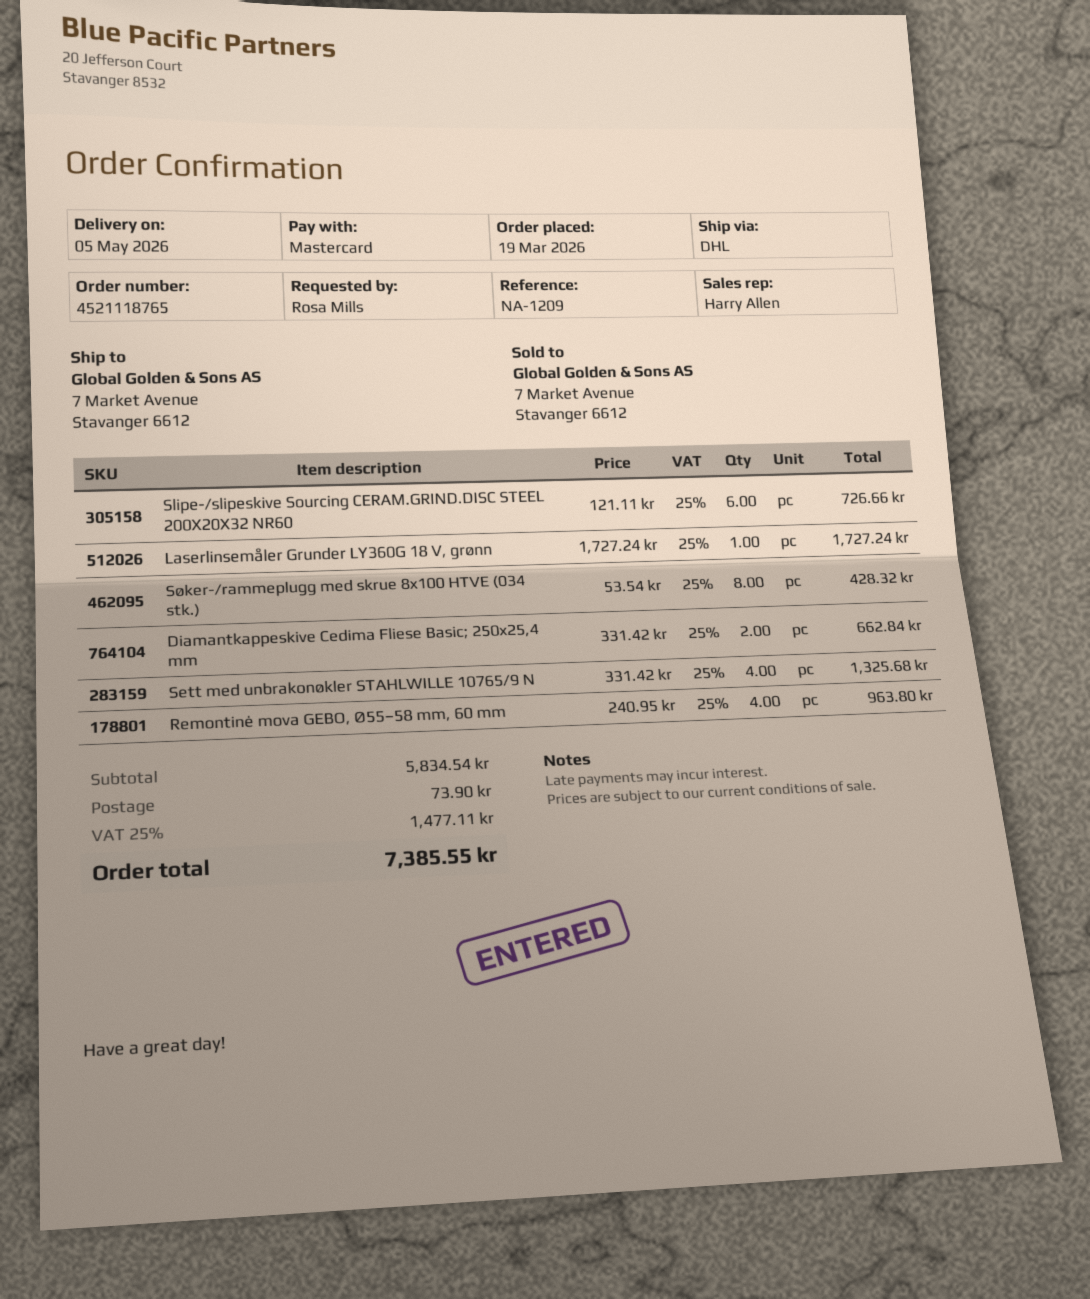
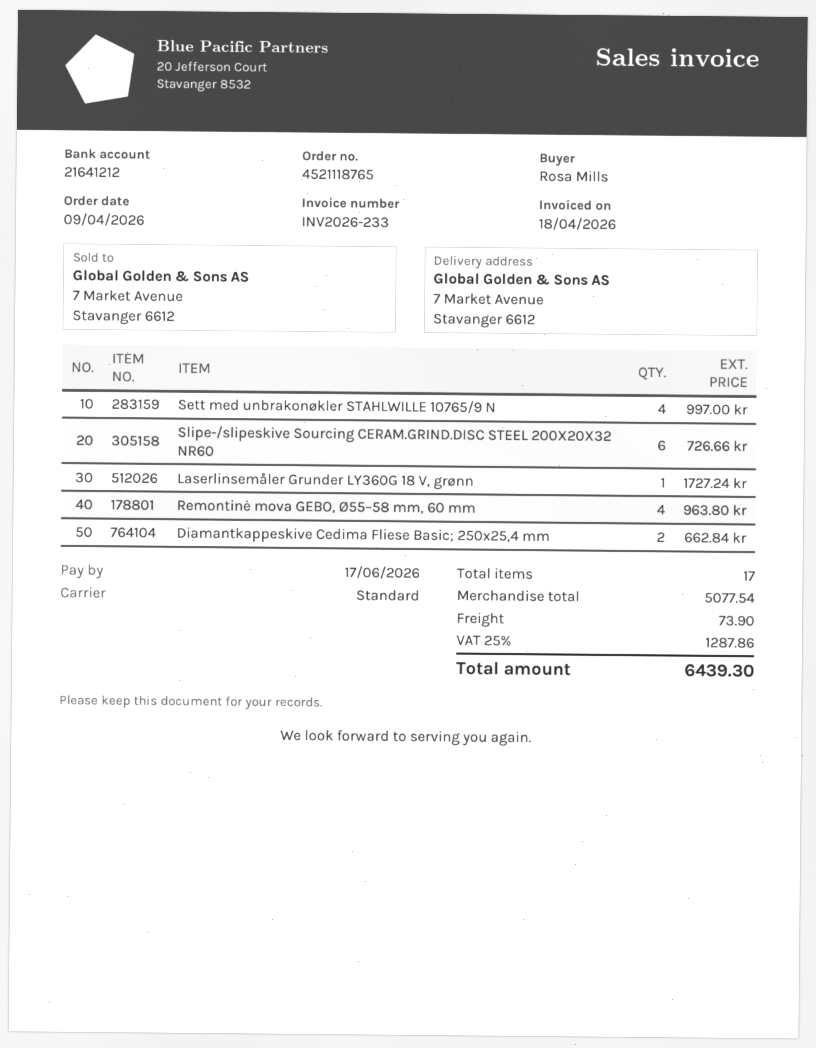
order date: 2026-03-19 -> 2026-04-09
shipping method: DHL -> standard
Søker-/rammeplugg med skrue 8x100 HTVE (034 stk.): 8 for 428.32 -> none
Sett med unbrakonøkler STAHLWILLE 10765/9 N: 4 for 1325.68 -> 4 for 997.00
subtotal: 5834.54 -> 5077.54
tax: 25% = 1477.11 -> 25% = 1287.86
total: 7385.55 -> 6439.30

